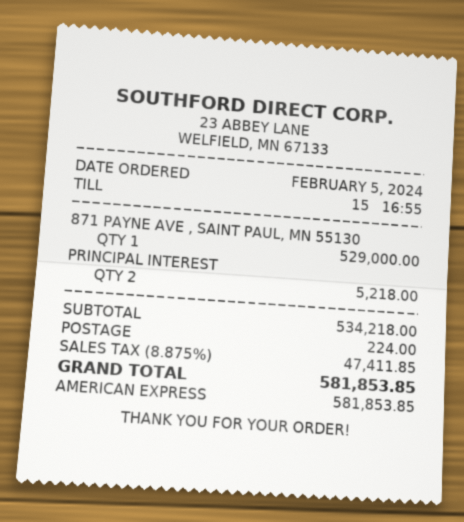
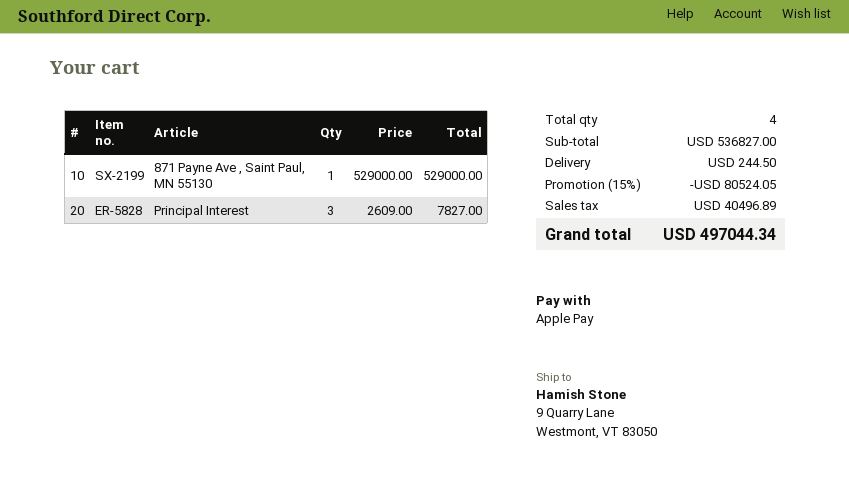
payment method: American Express -> Apple Pay
PRINCIPAL INTEREST: 2 for 5218.00 -> 3 for 7827.00
subtotal: 534218.00 -> 536827.00
discount: none -> 15% = 80524.05
shipping: 224.00 -> 244.50
tax: 47411.85 -> 40496.89
total: 581853.85 -> 497044.34

